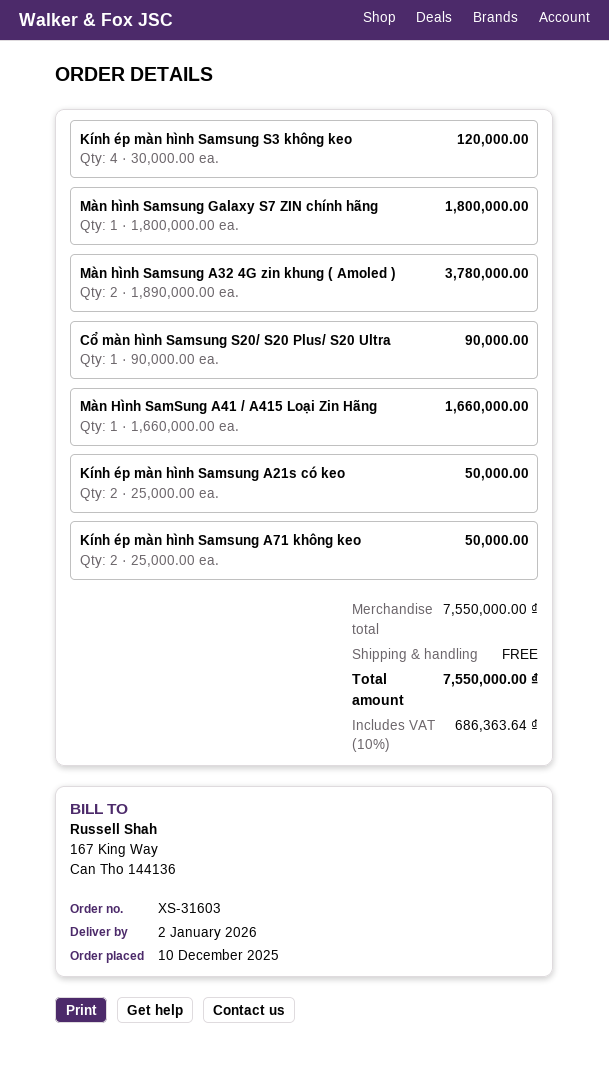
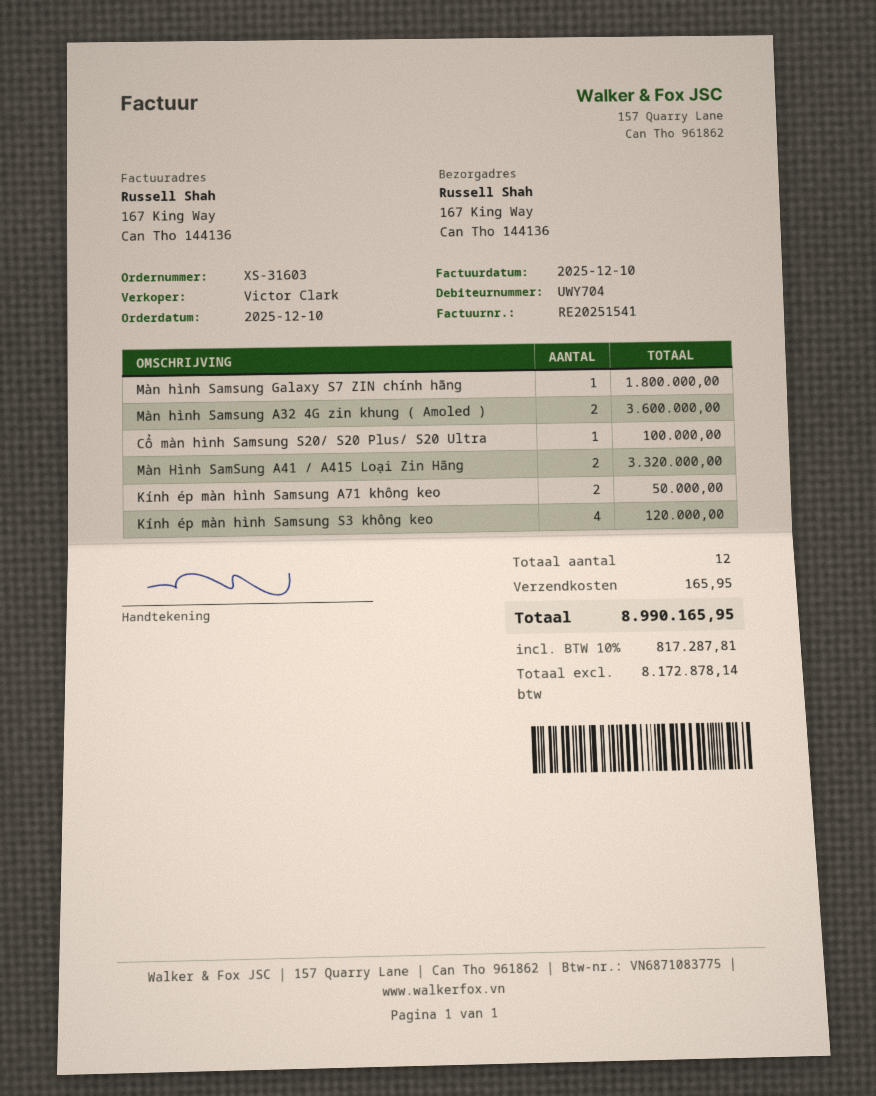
Màn hình Samsung A32 4G zin khung ( Amoled ): 2 for 3780000.00 -> 2 for 3600000.00
Cổ màn hình Samsung S20/ S20 Plus/ S20 Ultra: 1 for 90000.00 -> 1 for 100000.00
Màn Hình SamSung A41 / A415 Loại Zin Hãng: 1 for 1660000.00 -> 2 for 3320000.00
Kính ép màn hình Samsung A21s có keo: 2 for 50000.00 -> none
shipping: 0.00 -> 165.95
tax: 10% = 686363.64 -> 10% = 817287.81
total: 7550000.00 -> 8990165.95

